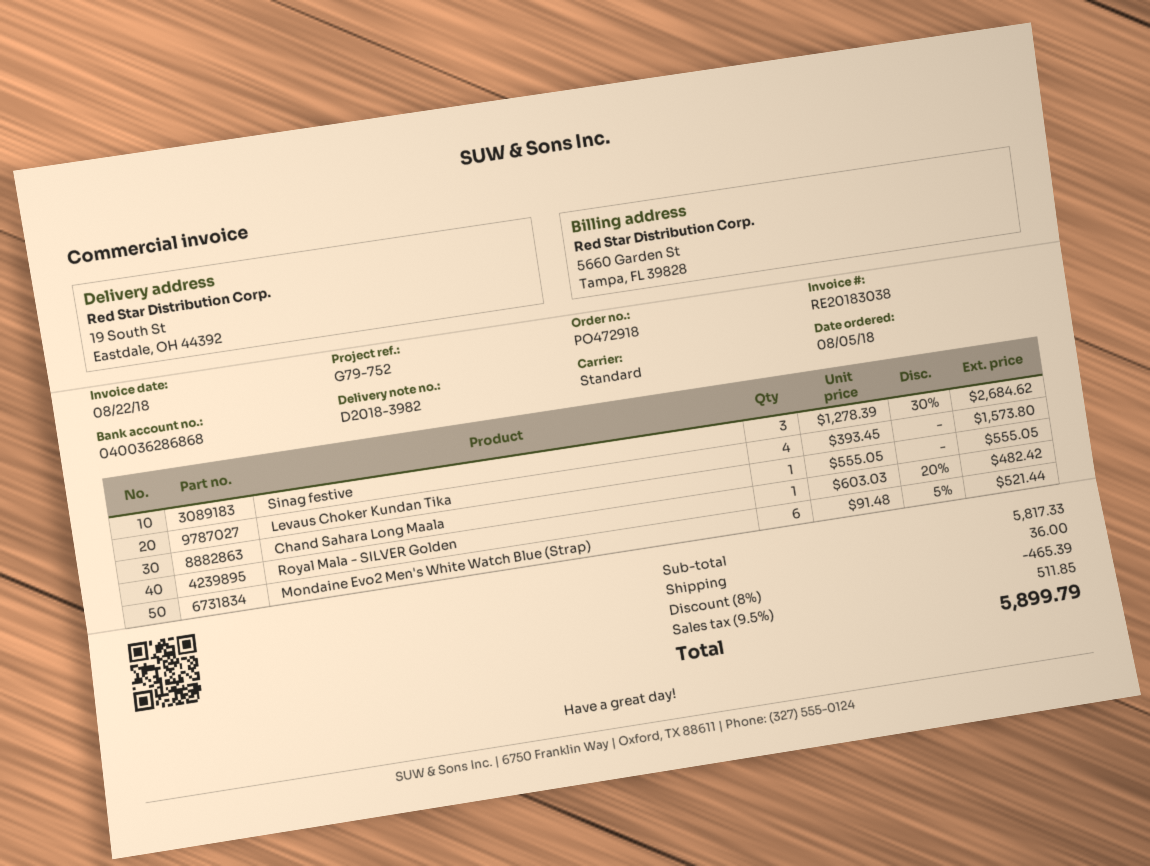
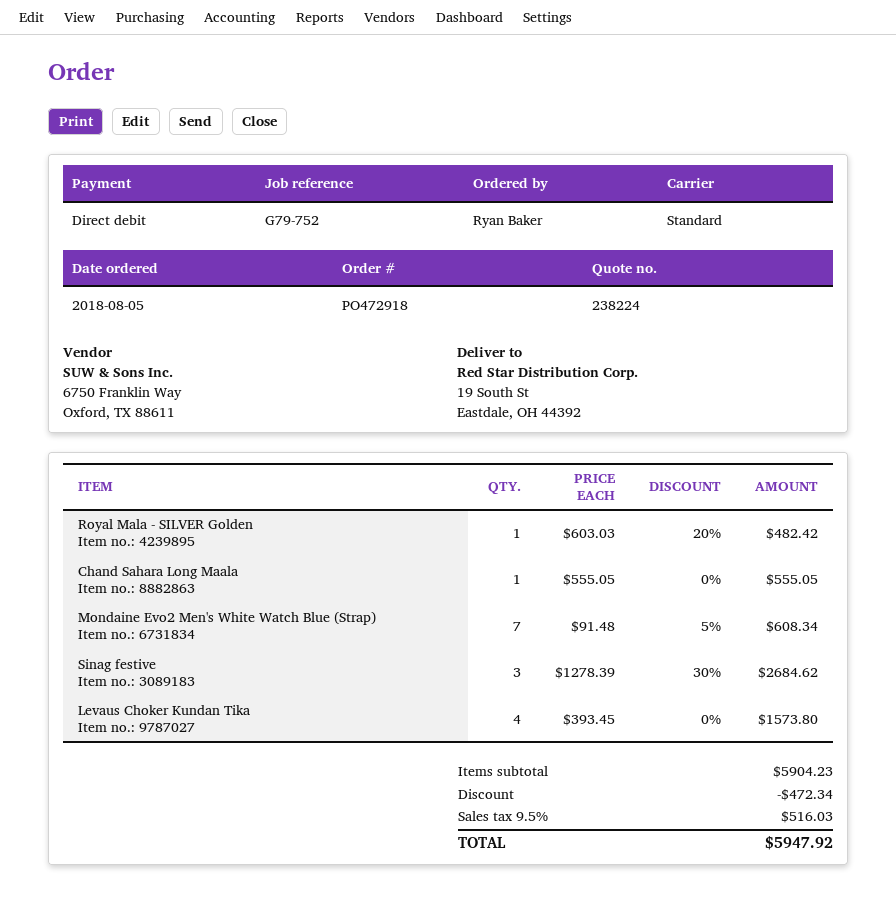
Mondaine Evo2 Men's White Watch Blue (Strap): 6 x 91.48 - 5% = 521.44 -> 7 x 91.48 - 5% = 608.34
subtotal: 5817.33 -> 5904.23
discount: 465.39 -> 472.34
shipping: 36.00 -> none
tax: 9.5% = 511.85 -> 9.5% = 516.03
total: 5899.79 -> 5947.92

